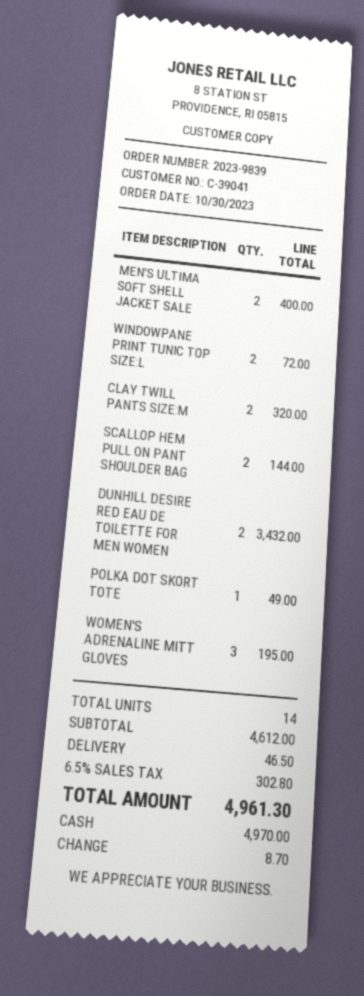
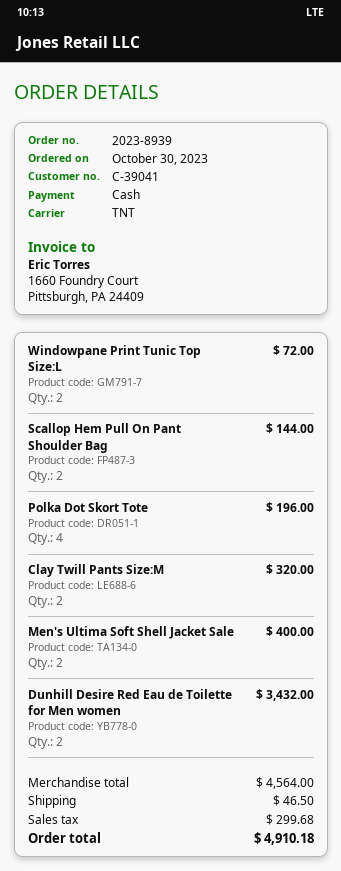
order number: 2023-9839 -> 2023-8939
POLKA DOT SKORT TOTE: 1 for 49.00 -> 4 for 196.00
WOMEN'S ADRENALINE MITT GLOVES: 3 for 195.00 -> none
subtotal: 4612.00 -> 4564.00
tax: 302.80 -> 299.68
total: 4961.30 -> 4910.18

